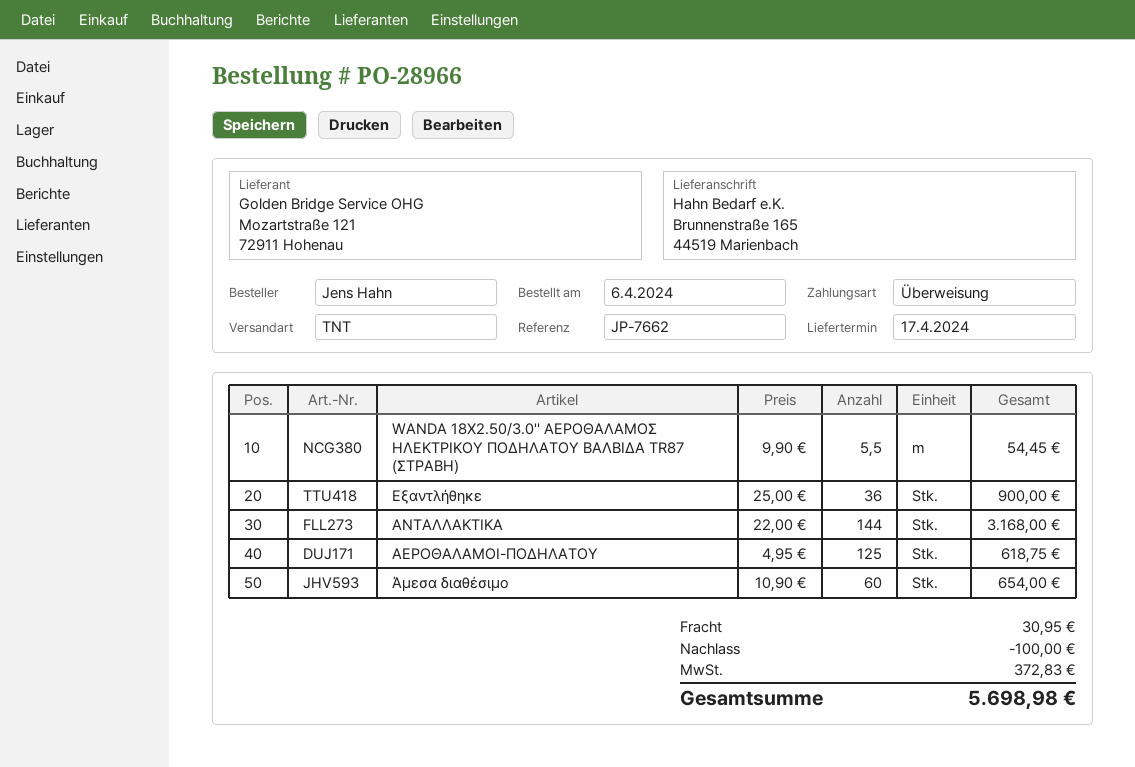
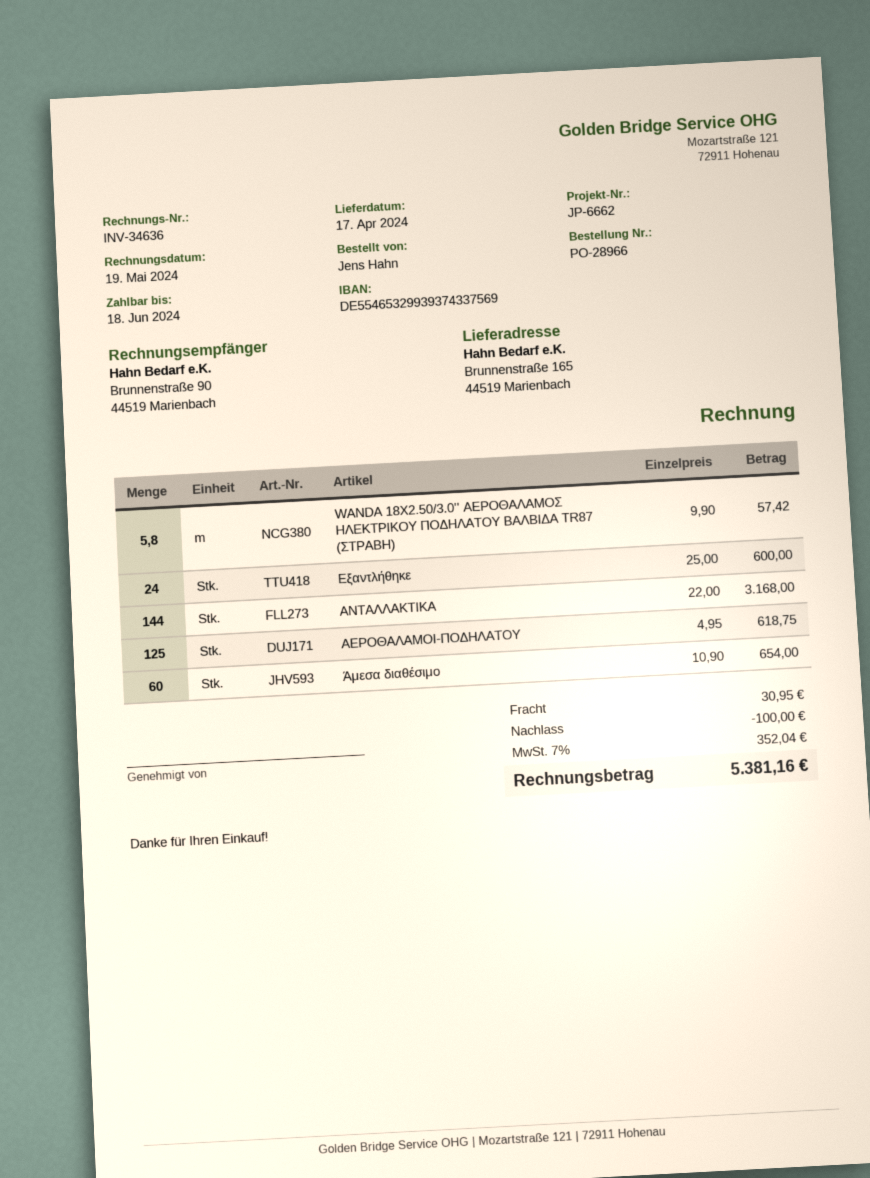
reference: JP-7662 -> JP-6662
WANDA 18X2.50/3.0'' ΑΕΡΟΘΑΛΑΜΟΣ ΗΛΕΚΤΡΙΚΟΥ ΠΟΔΗΛΑΤΟΥ ΒΑΛΒΙΔΑ TR87 (ΣΤΡΑΒΗ): 5.5 x 9.90 = 54.45 -> 5.8 x 9.90 = 57.42
Εξαντλήθηκε: 36 x 25.00 = 900.00 -> 24 x 25.00 = 600.00
tax: 372.83 -> 352.04
total: 5698.98 -> 5381.16

